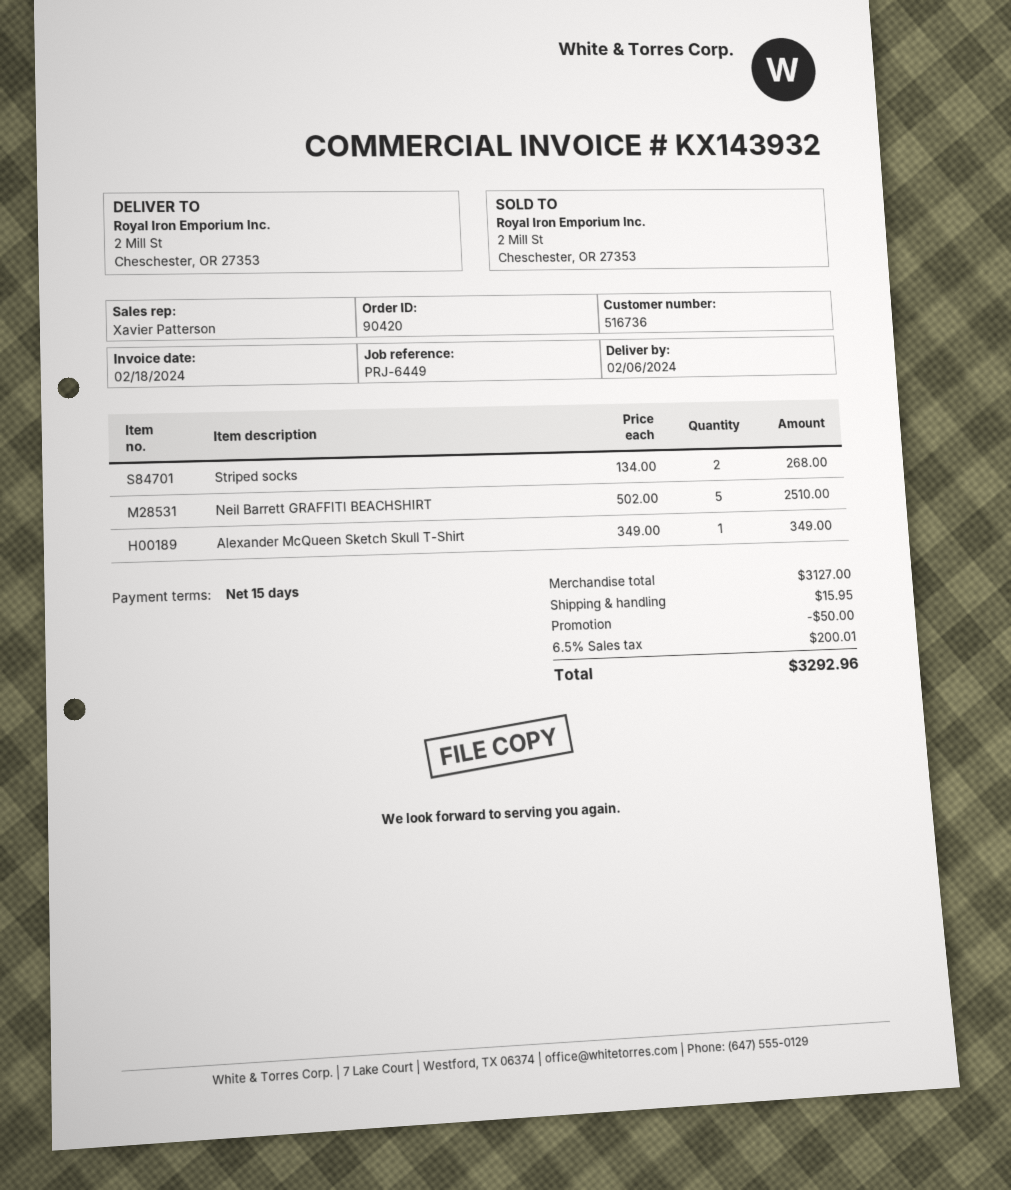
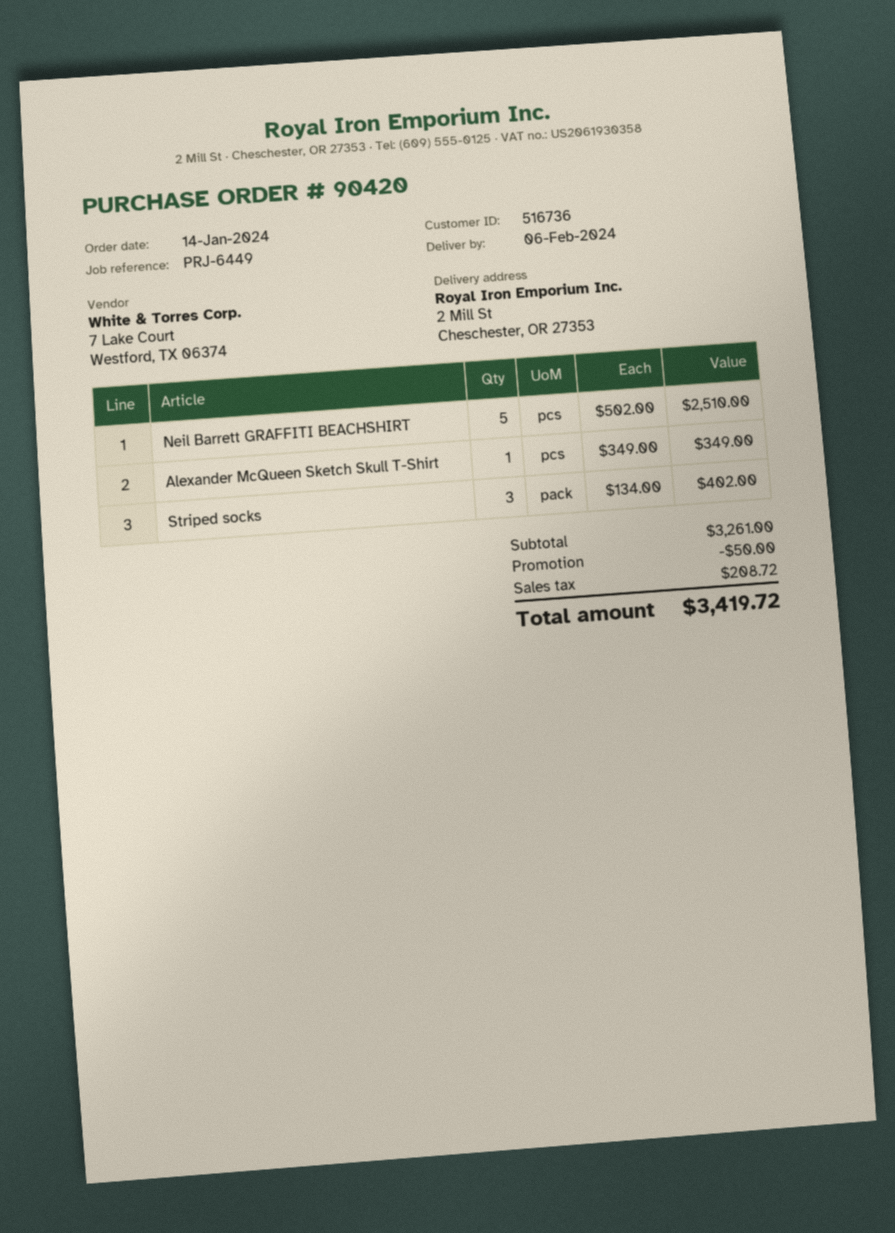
Striped socks: 2 x 134.00 = 268.00 -> 3 x 134.00 = 402.00
subtotal: 3127.00 -> 3261.00
shipping: 15.95 -> none
tax: 200.01 -> 208.72
total: 3292.96 -> 3419.72

